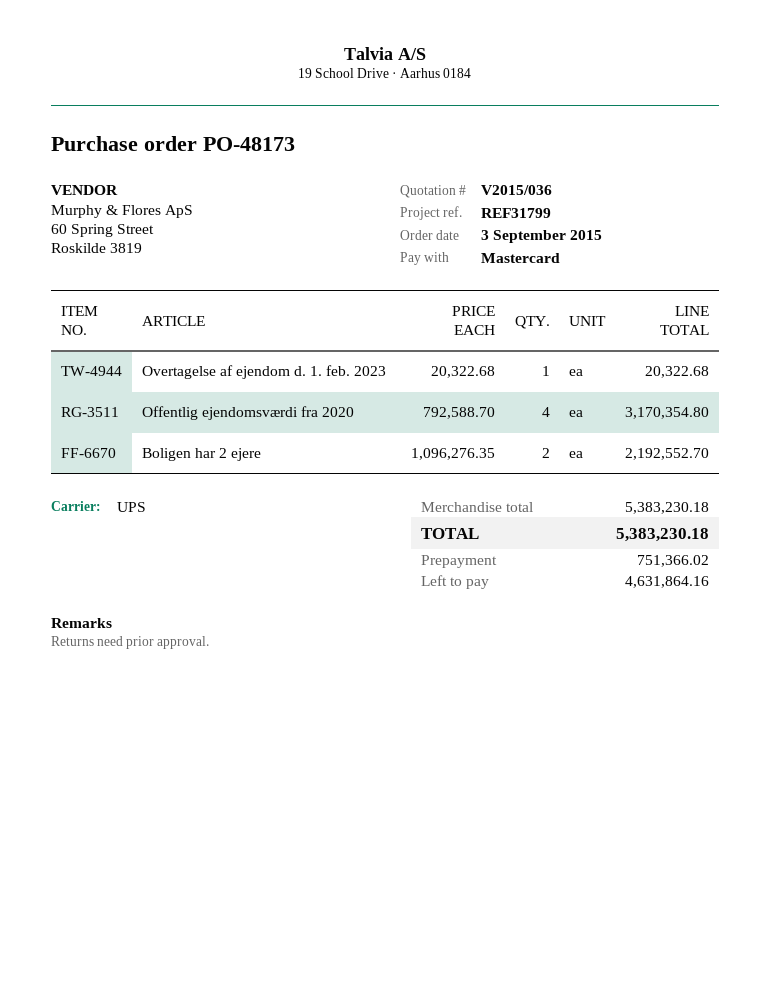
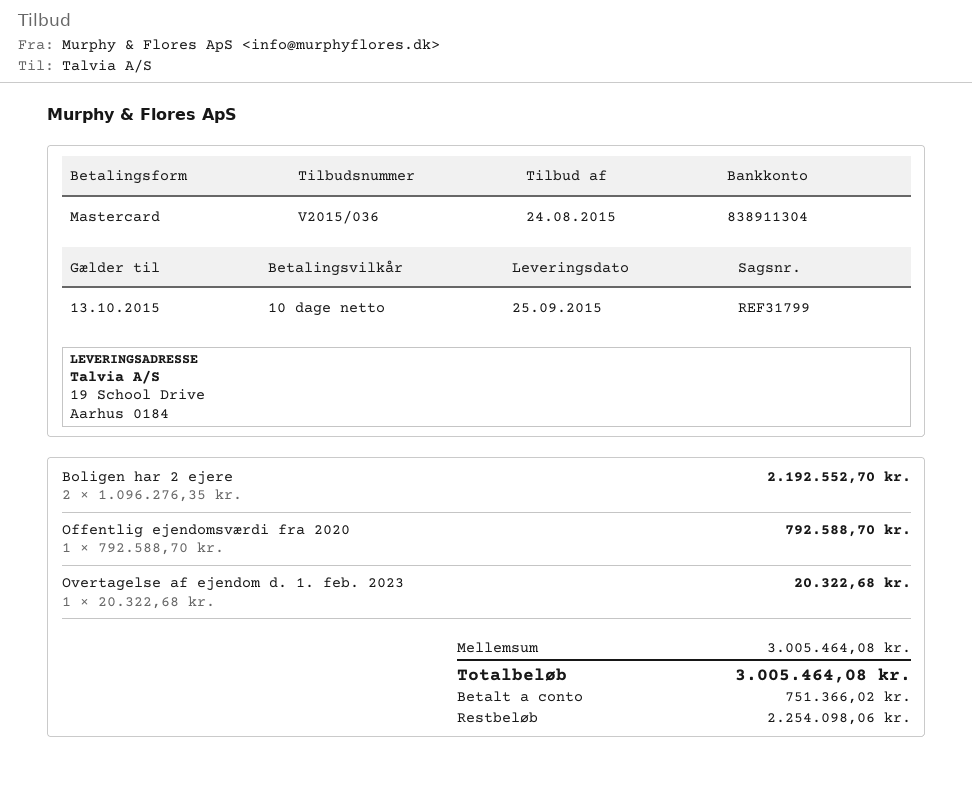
Offentlig ejendomsværdi fra 2020: 4 x 792588.70 = 3170354.80 -> 1 x 792588.70 = 792588.70
subtotal: 5383230.18 -> 3005464.08
total: 5383230.18 -> 3005464.08
balance: 4631864.16 -> 2254098.06

